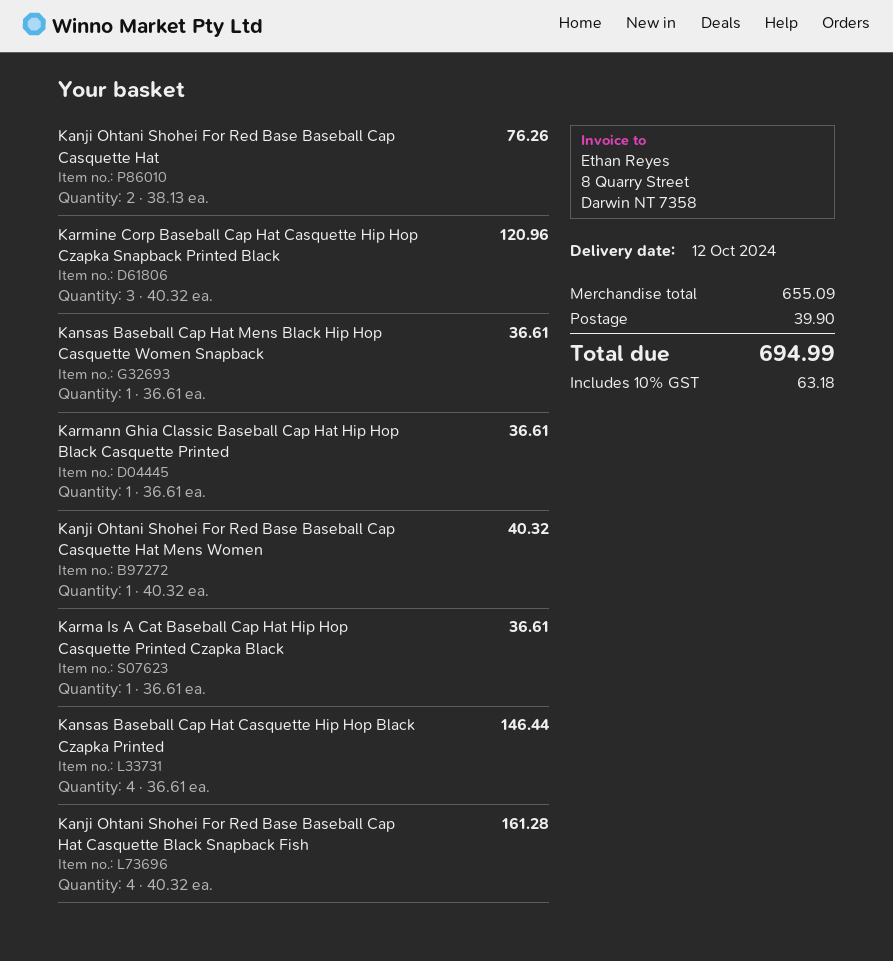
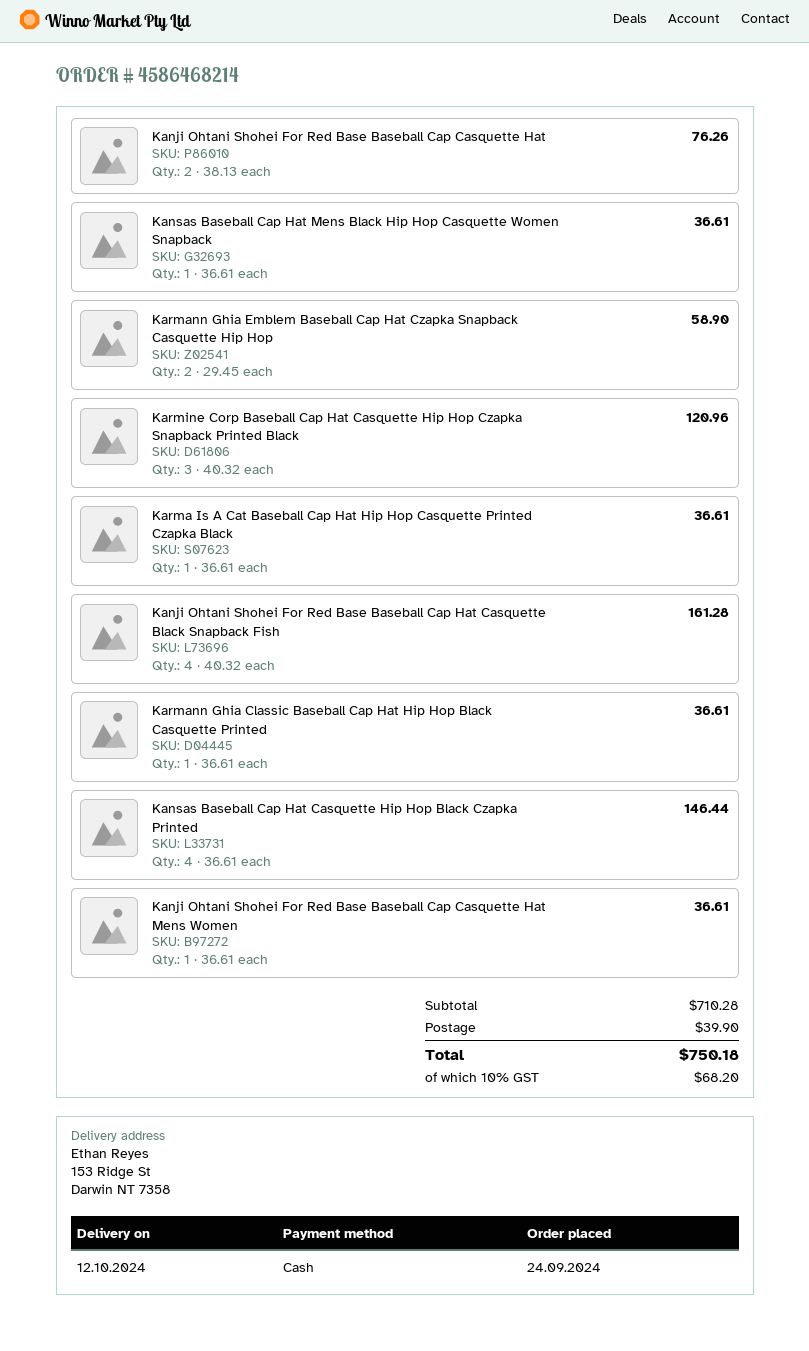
Kanji Ohtani Shohei For Red Base Baseball Cap Casquette Hat Mens Women: 1 x 40.32 = 40.32 -> 1 x 36.61 = 36.61
Karmann Ghia Emblem Baseball Cap Hat Czapka Snapback Casquette Hip Hop: none -> 2 x 29.45 = 58.90
subtotal: 655.09 -> 710.28
tax: 10% = 63.18 -> 10% = 68.20
total: 694.99 -> 750.18

